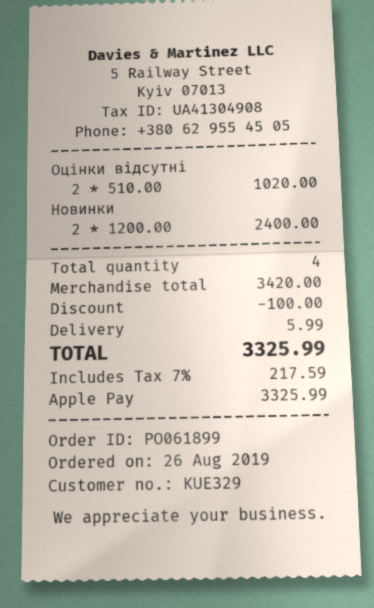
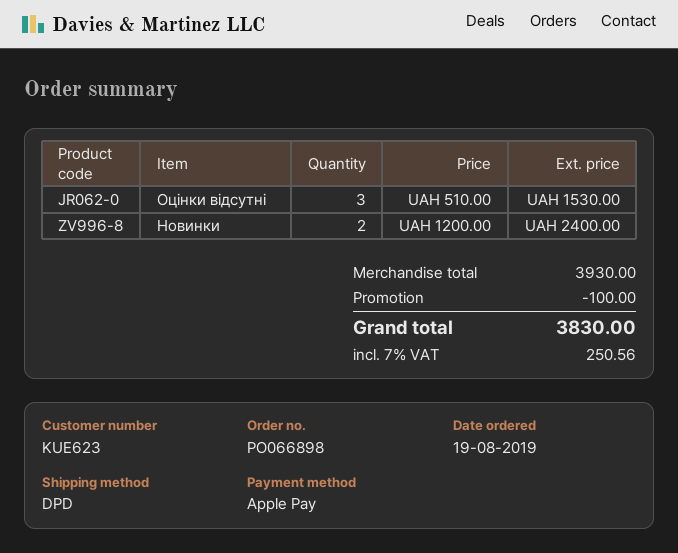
order number: PO061899 -> PO066898
order date: 2019-08-26 -> 2019-08-19
customer number: KUE329 -> KUE623
Оцінки відсутні: 2 x 510.00 = 1020.00 -> 3 x 510.00 = 1530.00
subtotal: 3420.00 -> 3930.00
shipping: 5.99 -> none
tax: 7% = 217.59 -> 7% = 250.56
total: 3325.99 -> 3830.00

